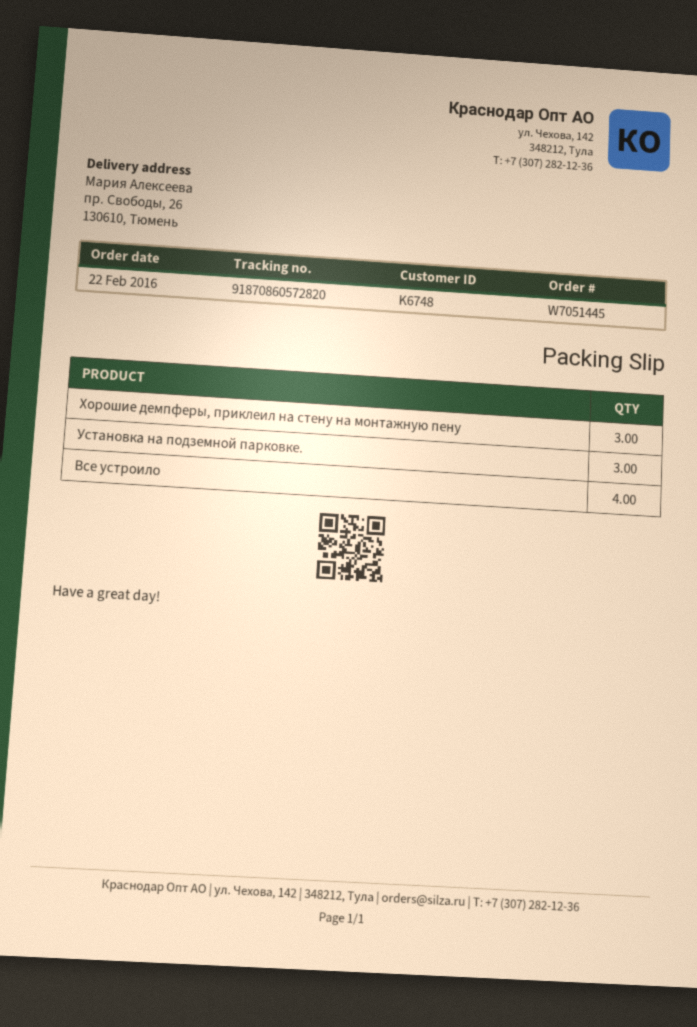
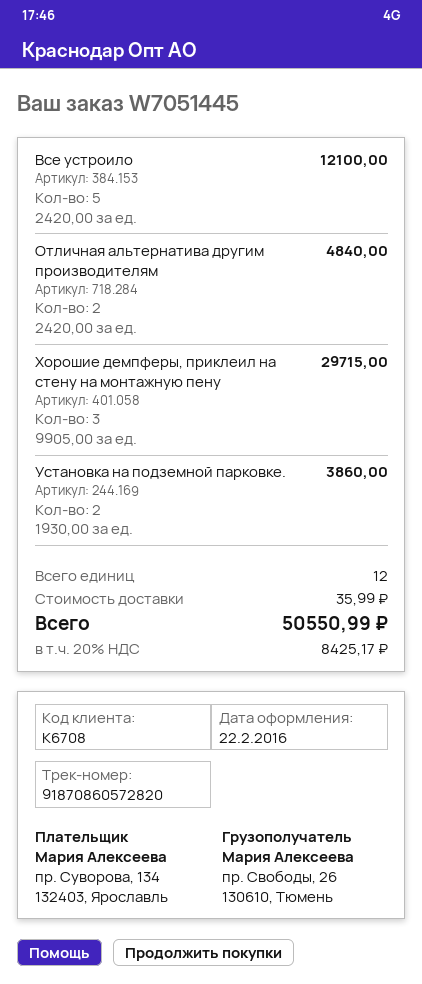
customer number: K6748 -> K6708
Установка на подземной парковке.: 3 -> 2
Все устроило: 4 -> 5
Отличная альтернатива другим производителям: none -> 2

